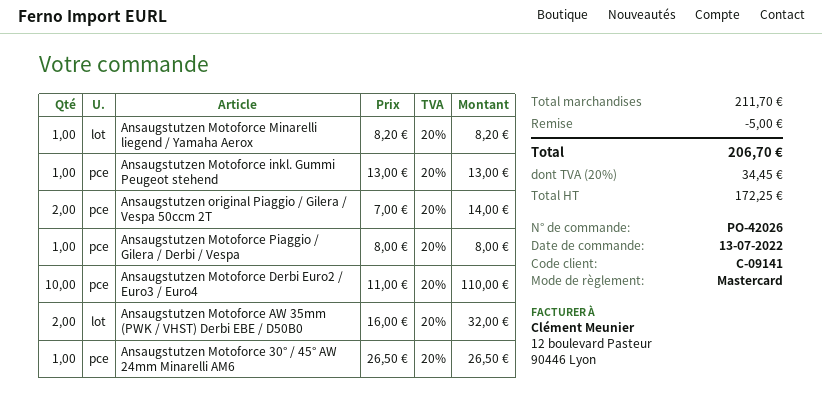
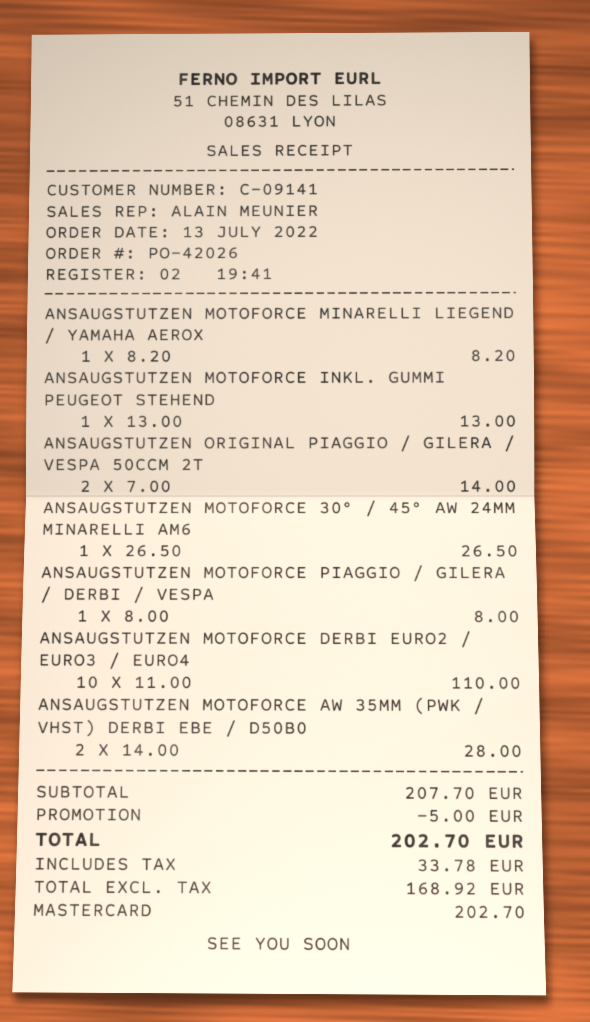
Ansaugstutzen Motoforce AW 35mm (PWK / VHST) Derbi EBE / D50B0: 2 x 16.00 = 32.00 -> 2 x 14.00 = 28.00
subtotal: 211.70 -> 207.70
net: 172.25 -> 168.92
tax: 34.45 -> 33.78
total: 206.70 -> 202.70

